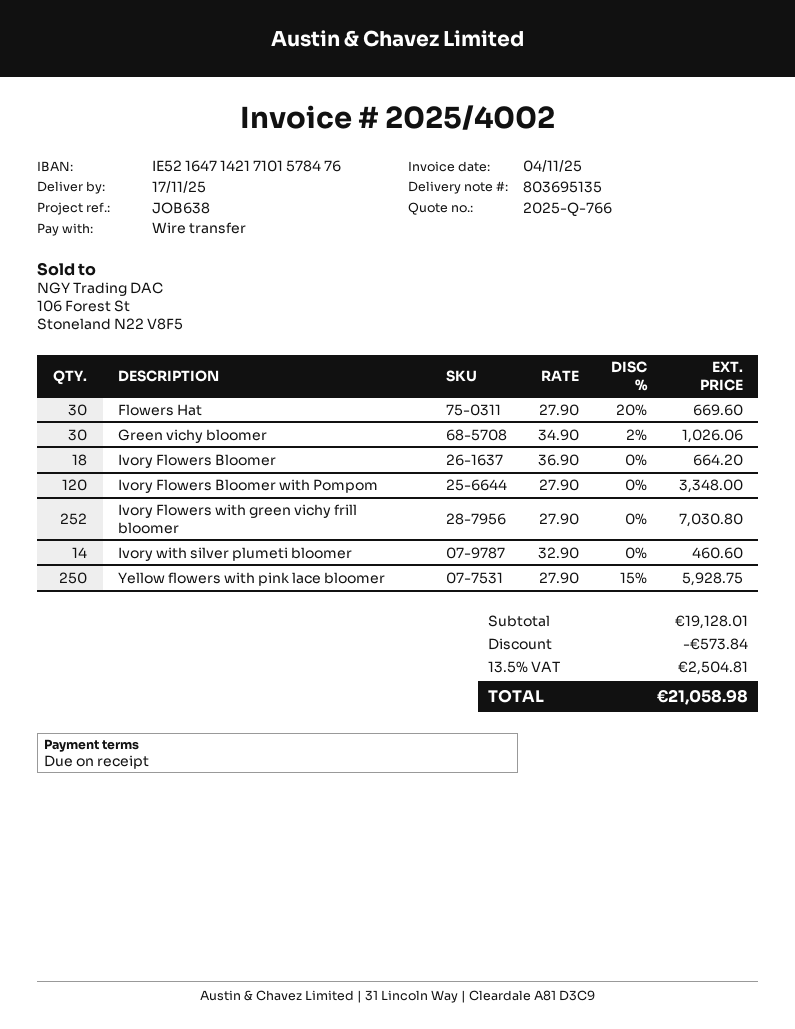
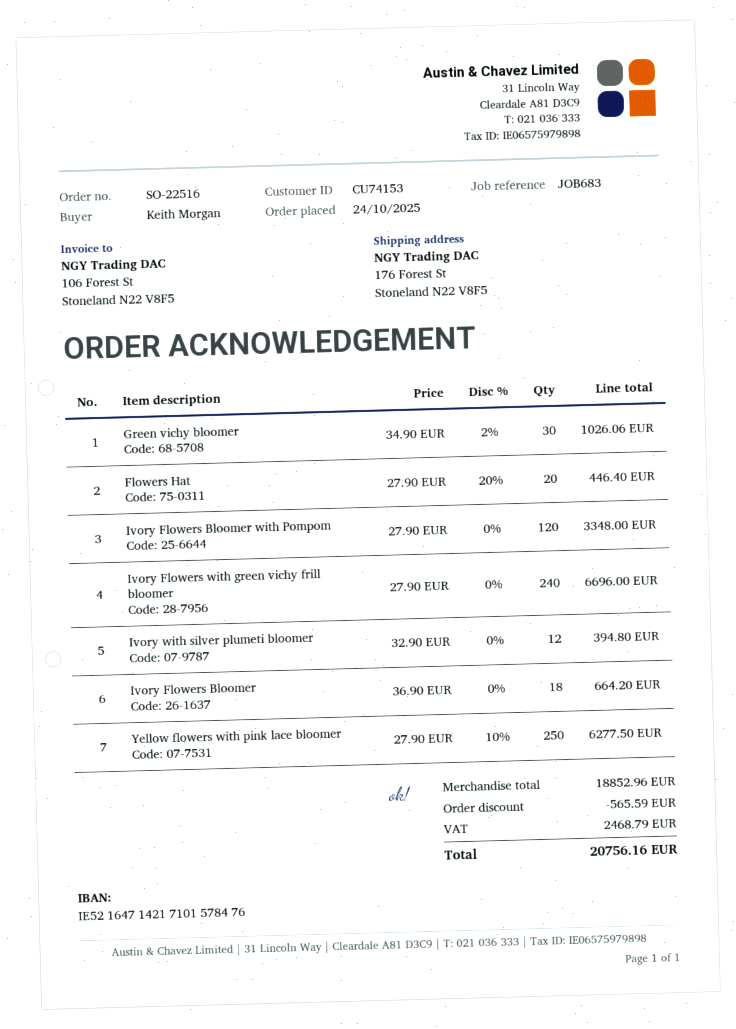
reference: JOB638 -> JOB683
Flowers Hat: 30 x 27.90 - 20% = 669.60 -> 20 x 27.90 - 20% = 446.40
Ivory Flowers with green vichy frill bloomer: 252 x 27.90 = 7030.80 -> 240 x 27.90 = 6696.00
Ivory with silver plumeti bloomer: 14 x 32.90 = 460.60 -> 12 x 32.90 = 394.80
Yellow flowers with pink lace bloomer: 250 x 27.90 - 15% = 5928.75 -> 250 x 27.90 - 10% = 6277.50
subtotal: 19128.01 -> 18852.96
discount: 573.84 -> 565.59
tax: 2504.81 -> 2468.79
total: 21058.98 -> 20756.16

